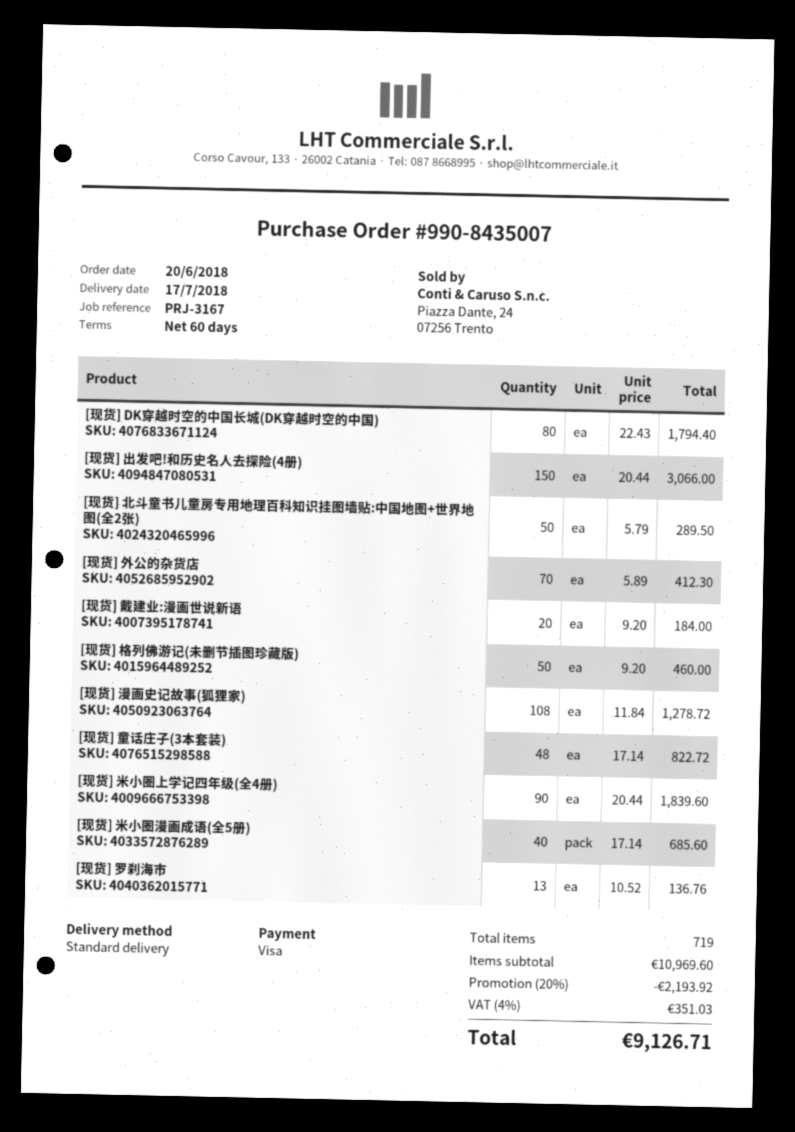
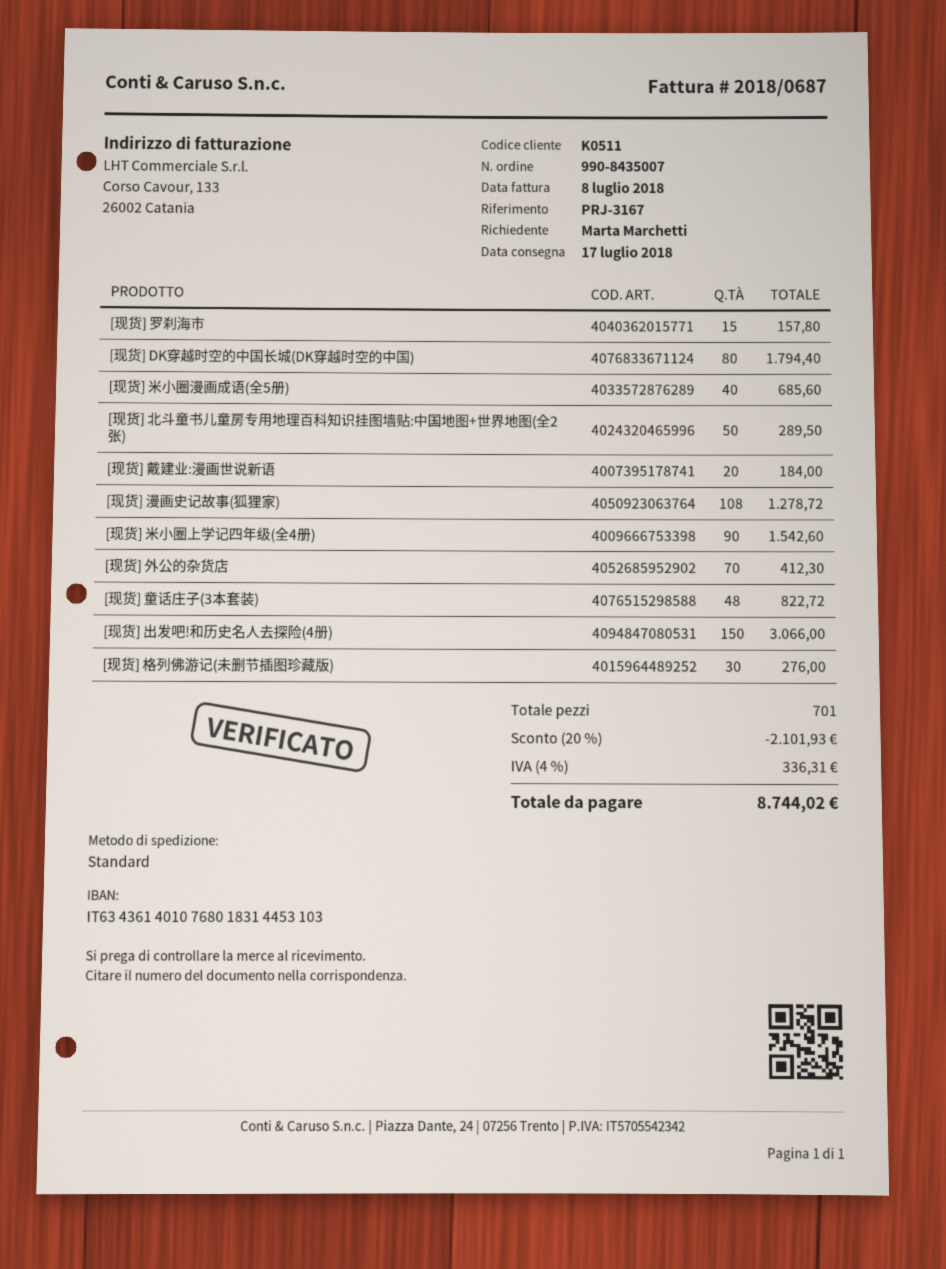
[现货] 格列佛游记(未删节插图珍藏版): 50 for 460.00 -> 30 for 276.00
[现货] 米小圈上学记四年级(全4册): 90 for 1839.60 -> 90 for 1542.60
[现货] 罗刹海市: 13 for 136.76 -> 15 for 157.80
total quantity: 719 -> 701
discount: 20% = 2193.92 -> 20% = 2101.93
tax: 4% = 351.03 -> 4% = 336.31
total: 9126.71 -> 8744.02

